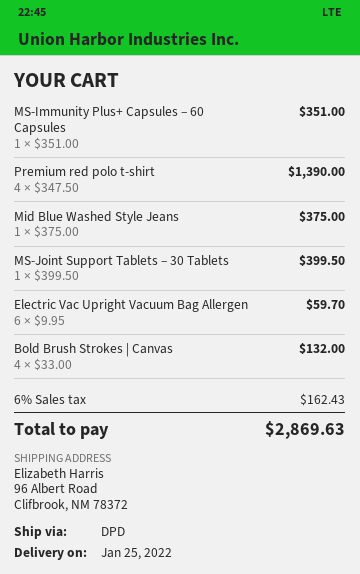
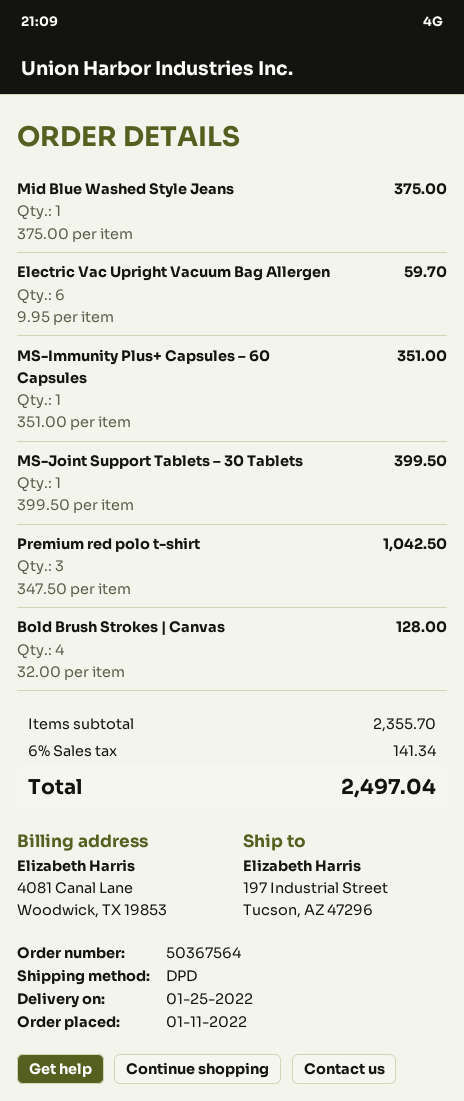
ship to: 96 Albert Road, Clifbrook, NM 78372 -> 197 Industrial Street, Tucson, AZ 47296
Premium red polo t-shirt: 4 x 347.50 = 1390.00 -> 3 x 347.50 = 1042.50
Bold Brush Strokes | Canvas: 4 x 33.00 = 132.00 -> 4 x 32.00 = 128.00
tax: 6% = 162.43 -> 6% = 141.34
total: 2869.63 -> 2497.04

